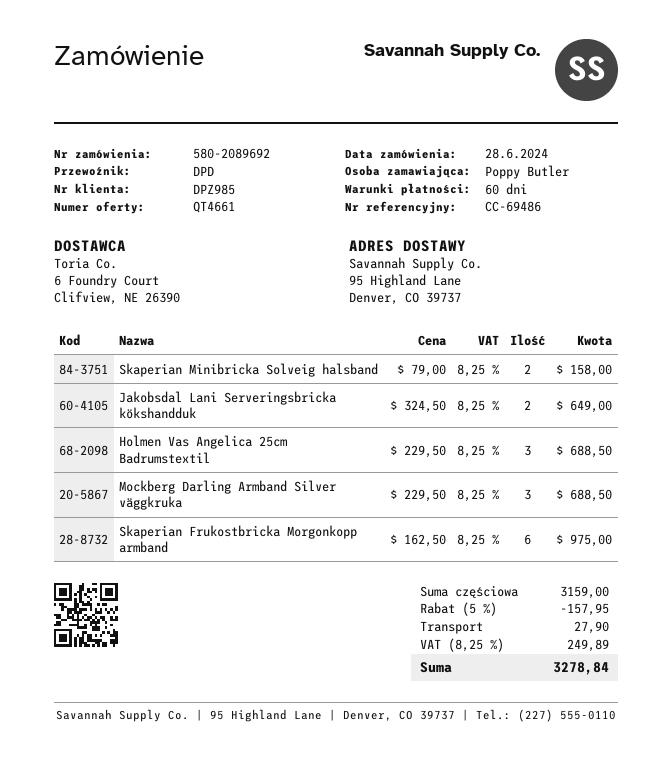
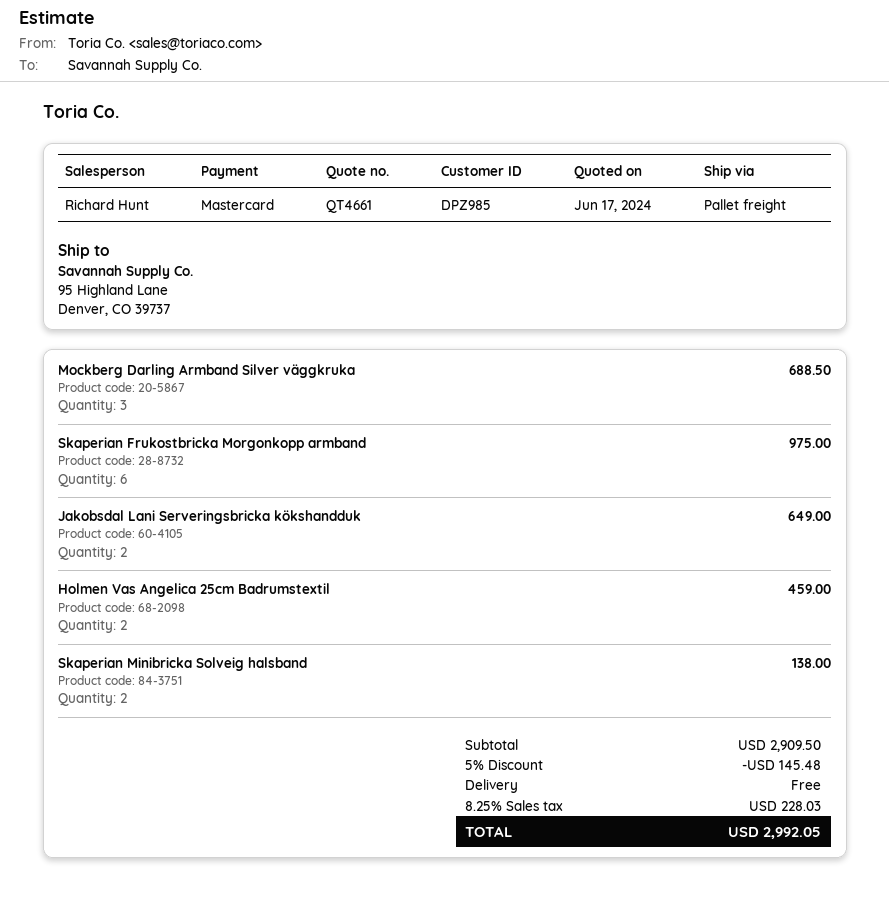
shipping method: DPD -> pallet freight
Skaperian Minibricka Solveig halsband: 2 for 158.00 -> 2 for 138.00
Holmen Vas Angelica 25cm Badrumstextil: 3 for 688.50 -> 2 for 459.00
subtotal: 3159.00 -> 2909.50
discount: 5% = 157.95 -> 5% = 145.48
shipping: 27.90 -> 0.00
tax: 8.25% = 249.89 -> 8.25% = 228.03
total: 3278.84 -> 2992.05

